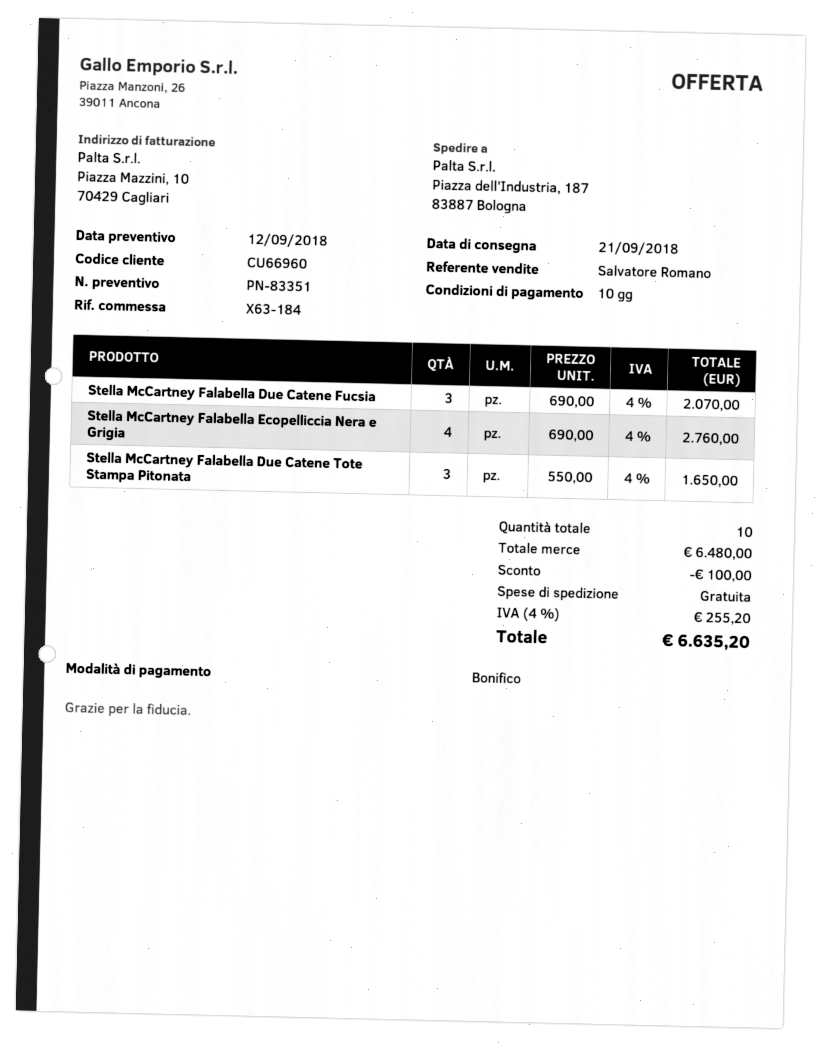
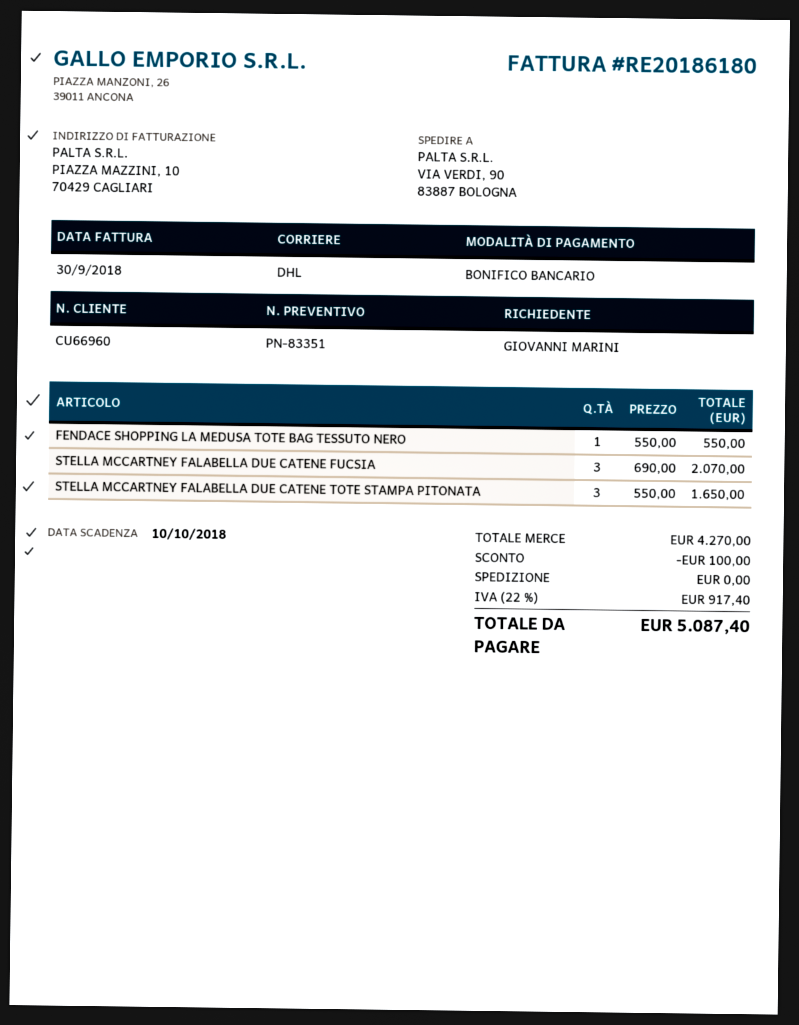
ship to: Piazza dell'Industria, 187, 83887 Bologna -> VIA VERDI, 90, 83887 BOLOGNA
Stella McCartney Falabella Ecopelliccia Nera e Grigia: 4 x 690.00 = 2760.00 -> none
FENDACE SHOPPING LA MEDUSA TOTE BAG TESSUTO NERO: none -> 1 x 550.00 = 550.00
subtotal: 6480.00 -> 4270.00
tax: 4% = 255.20 -> 22% = 917.40
total: 6635.20 -> 5087.40

